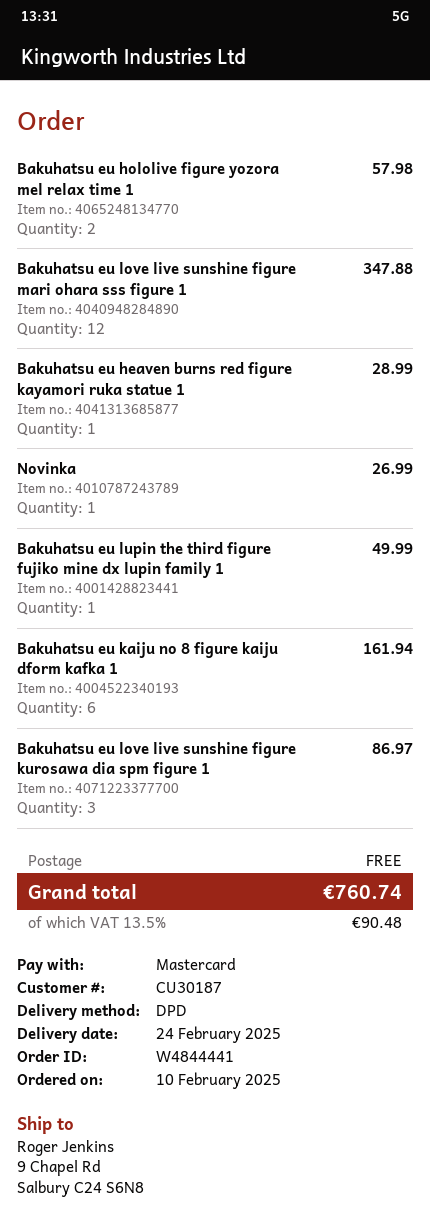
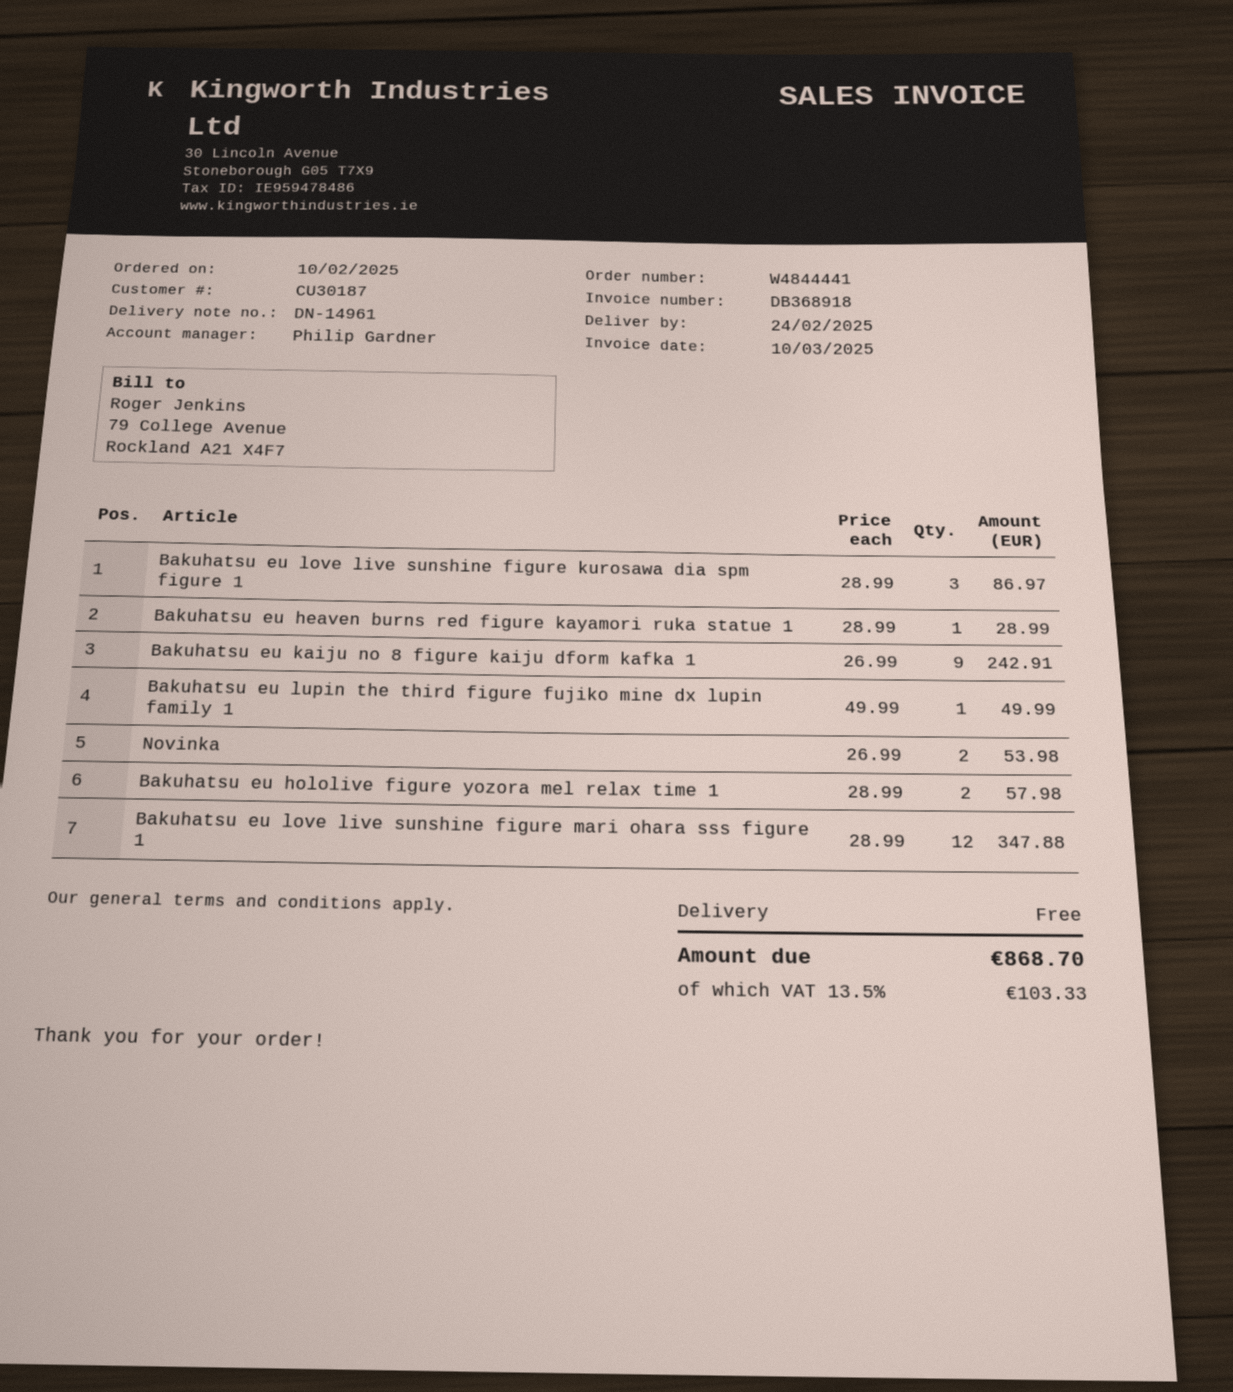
Novinka: 1 for 26.99 -> 2 for 53.98
Bakuhatsu eu kaiju no 8 figure kaiju dform kafka 1: 6 for 161.94 -> 9 for 242.91
tax: 13.5% = 90.48 -> 13.5% = 103.33
total: 760.74 -> 868.70

